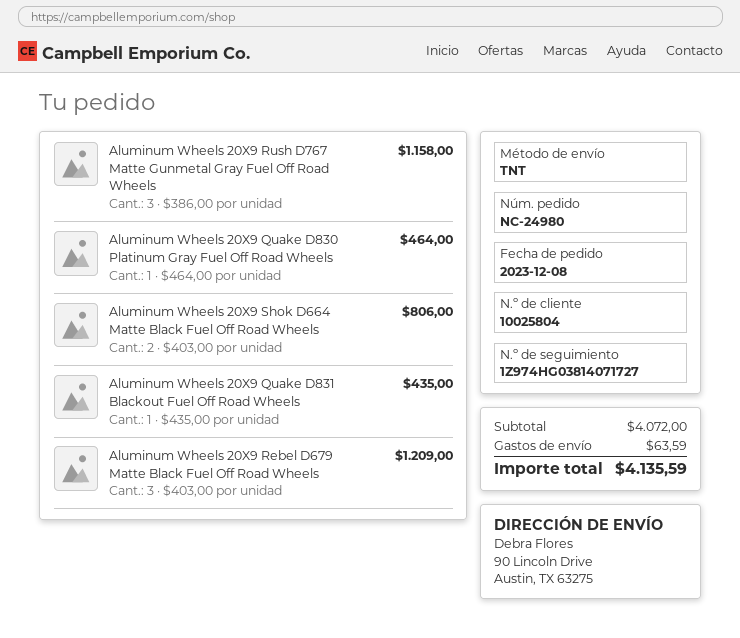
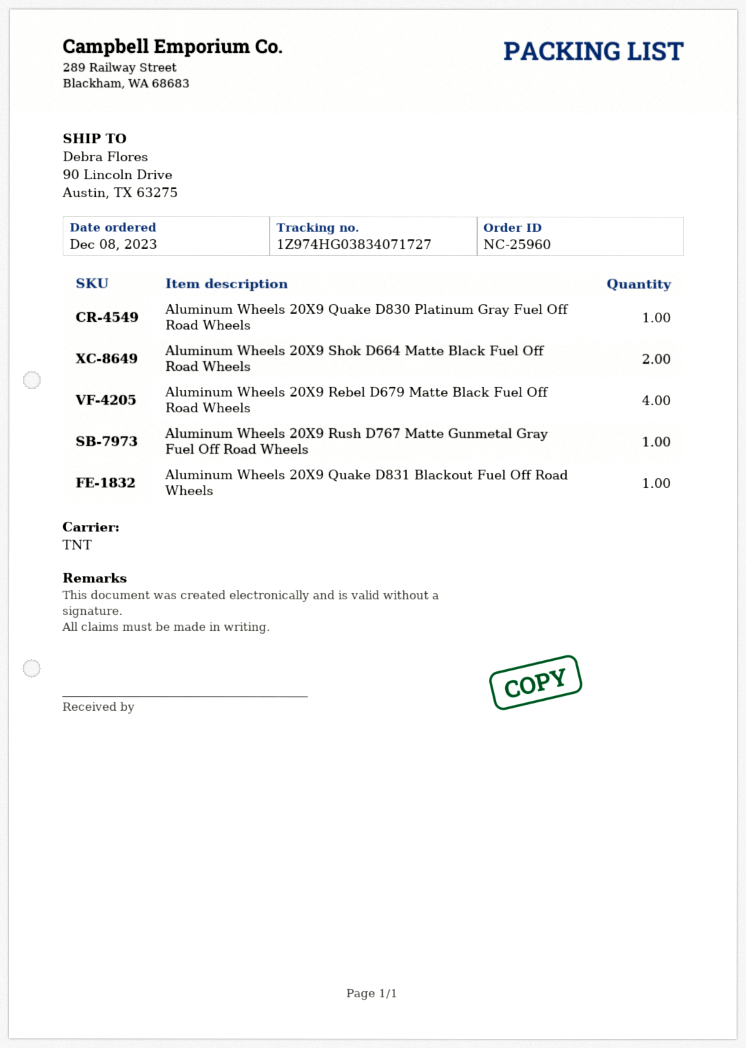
order number: NC-24980 -> NC-25960
tracking number: 1Z974HG03814071727 -> 1Z974HG03834071727
Aluminum Wheels 20X9 Rush D767 Matte Gunmetal Gray Fuel Off Road Wheels: 3 -> 1
Aluminum Wheels 20X9 Rebel D679 Matte Black Fuel Off Road Wheels: 3 -> 4

